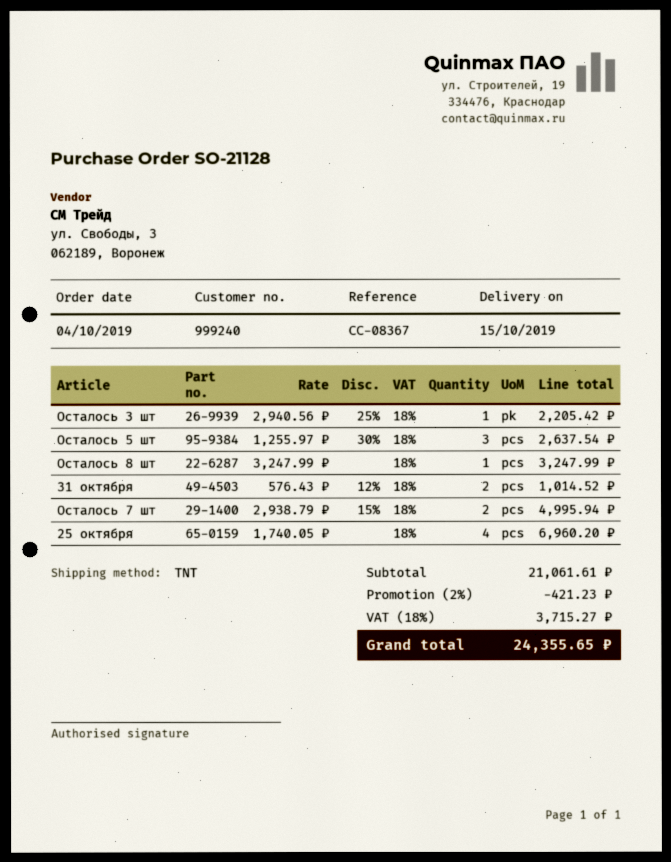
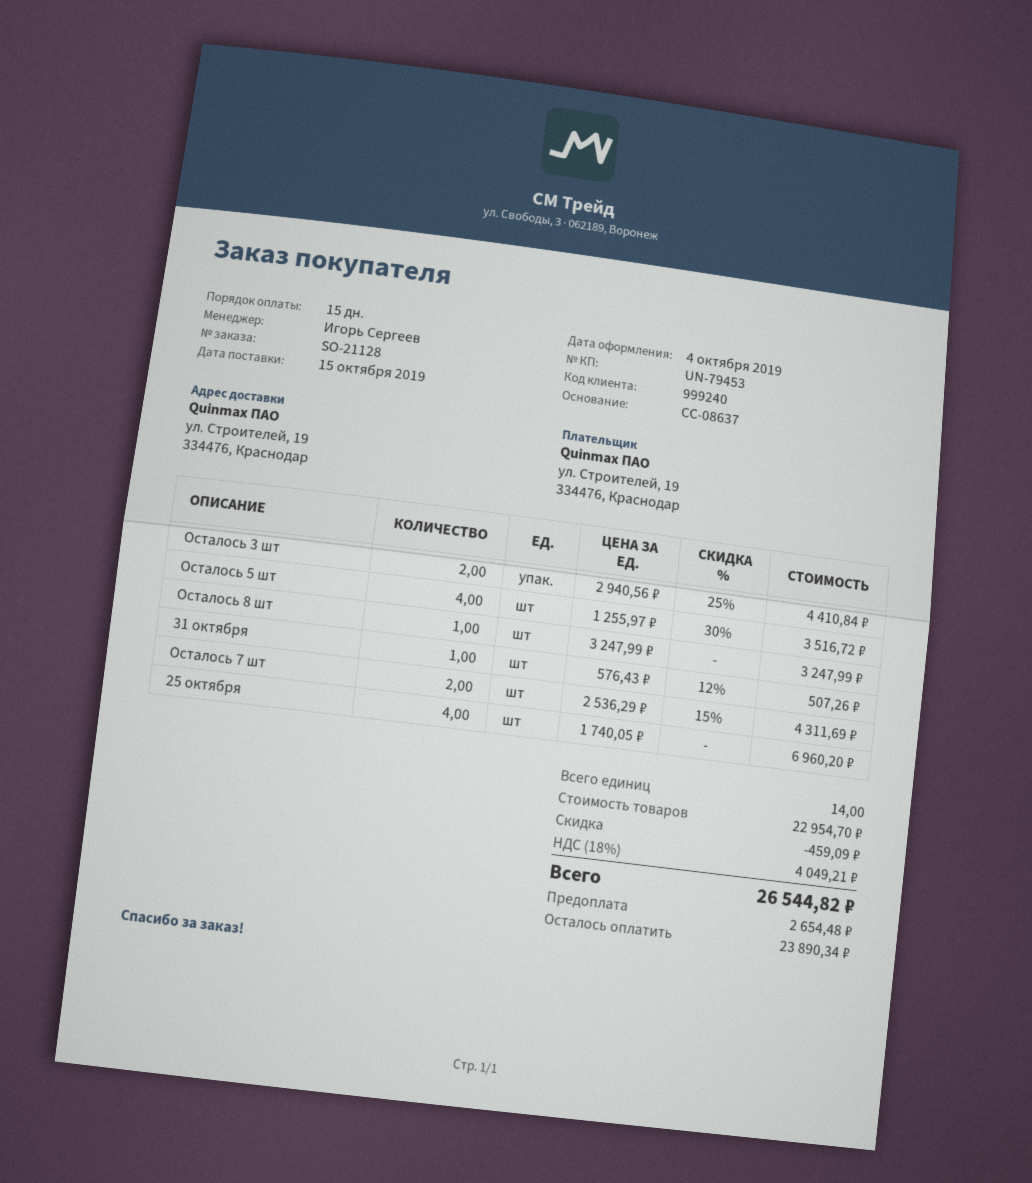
reference: CC-08367 -> CC-08637
Осталось 3 шт: 1 x 2940.56 - 25% = 2205.42 -> 2 x 2940.56 - 25% = 4410.84
Осталось 5 шт: 3 x 1255.97 - 30% = 2637.54 -> 4 x 1255.97 - 30% = 3516.72
31 октября: 2 x 576.43 - 12% = 1014.52 -> 1 x 576.43 - 12% = 507.26
Осталось 7 шт: 2 x 2938.79 - 15% = 4995.94 -> 2 x 2536.29 - 15% = 4311.69
subtotal: 21061.61 -> 22954.70
discount: 421.23 -> 459.09
tax: 18% = 3715.27 -> 18% = 4049.21
total: 24355.65 -> 26544.82

